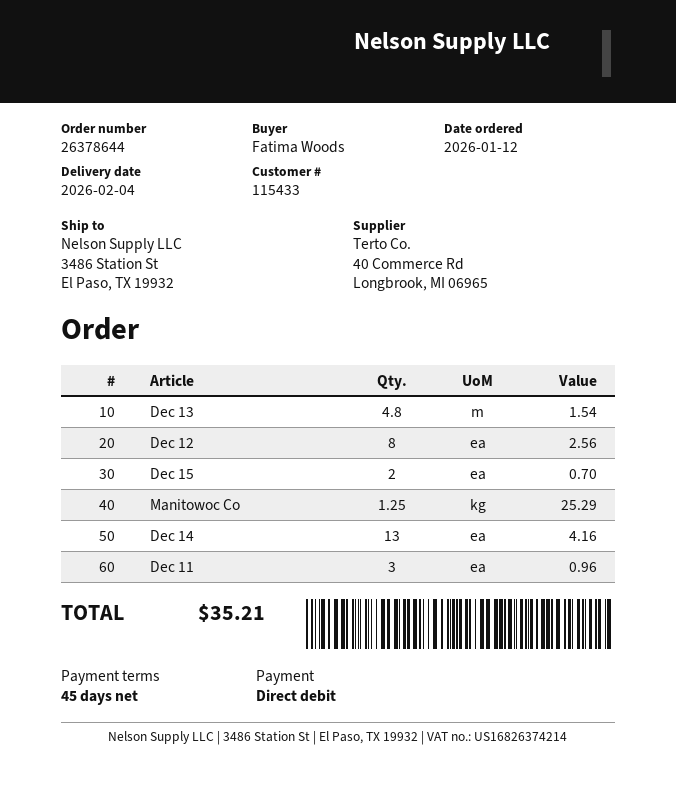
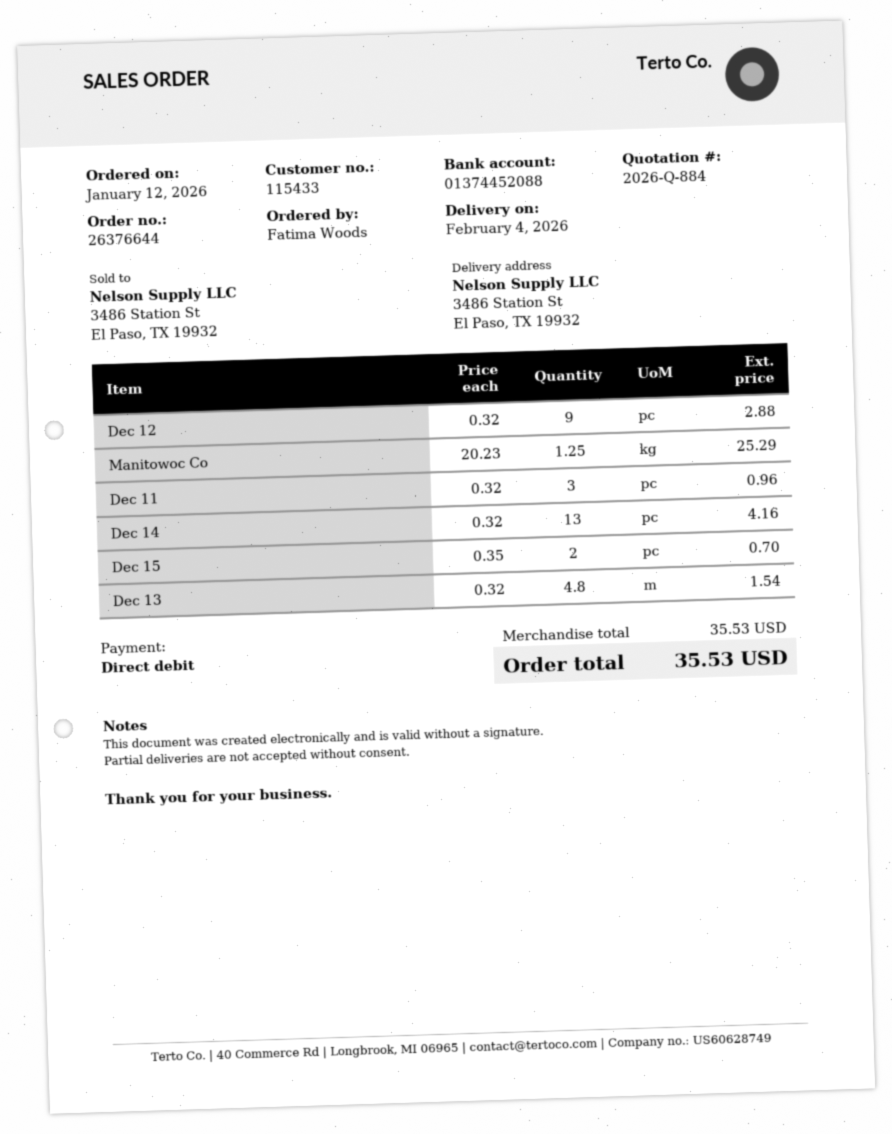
order number: 26378644 -> 26376644
Dec 12: 8 for 2.56 -> 9 for 2.88
total: 35.21 -> 35.53

